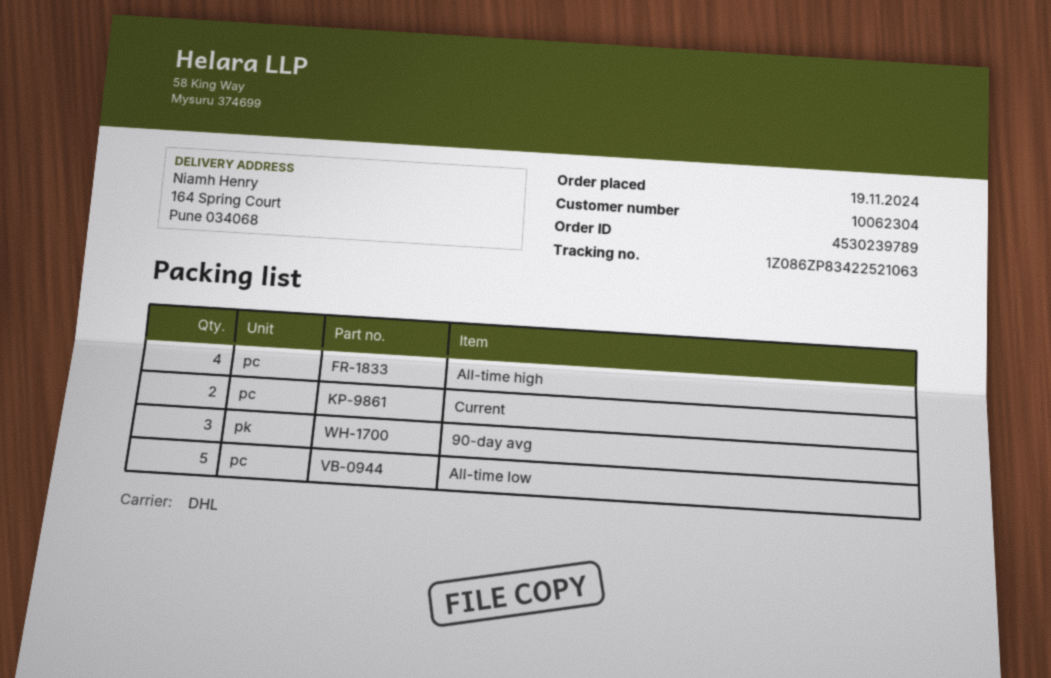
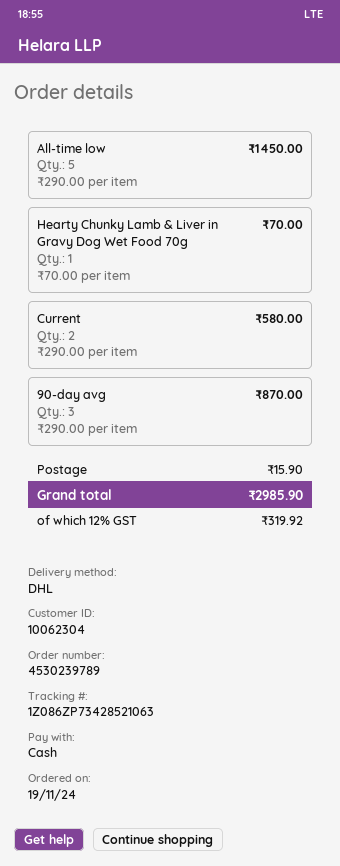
tracking number: 1Z086ZP83422521063 -> 1Z086ZP73428521063
All-time high: 4 -> none
Hearty Chunky Lamb & Liver in Gravy Dog Wet Food 70g: none -> 1

